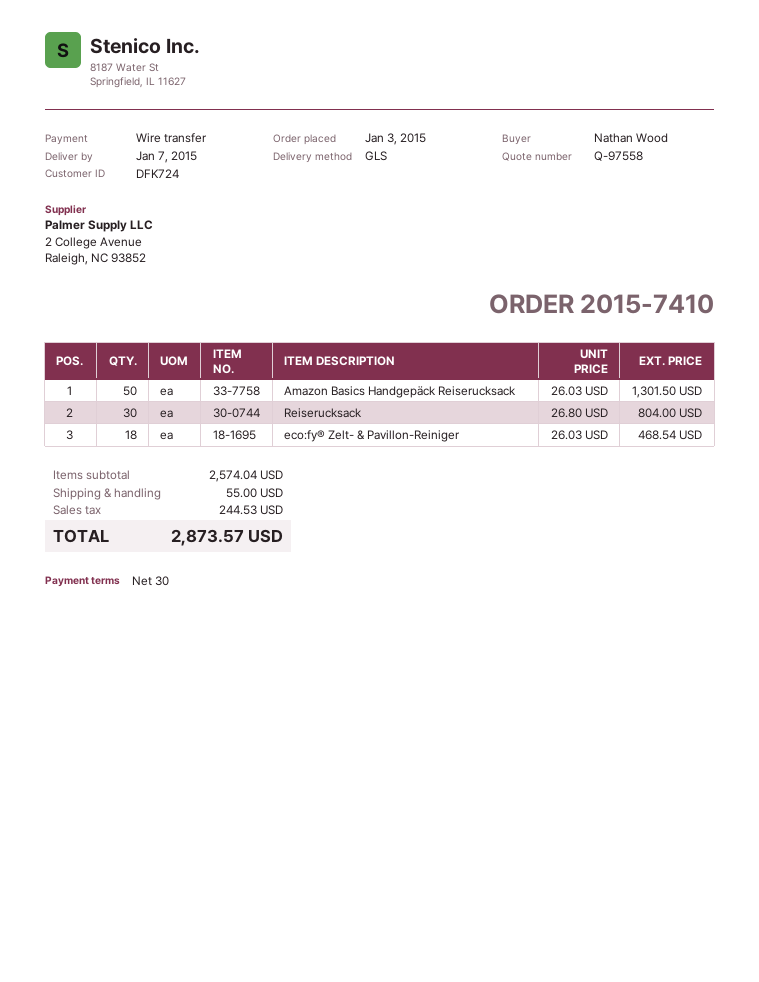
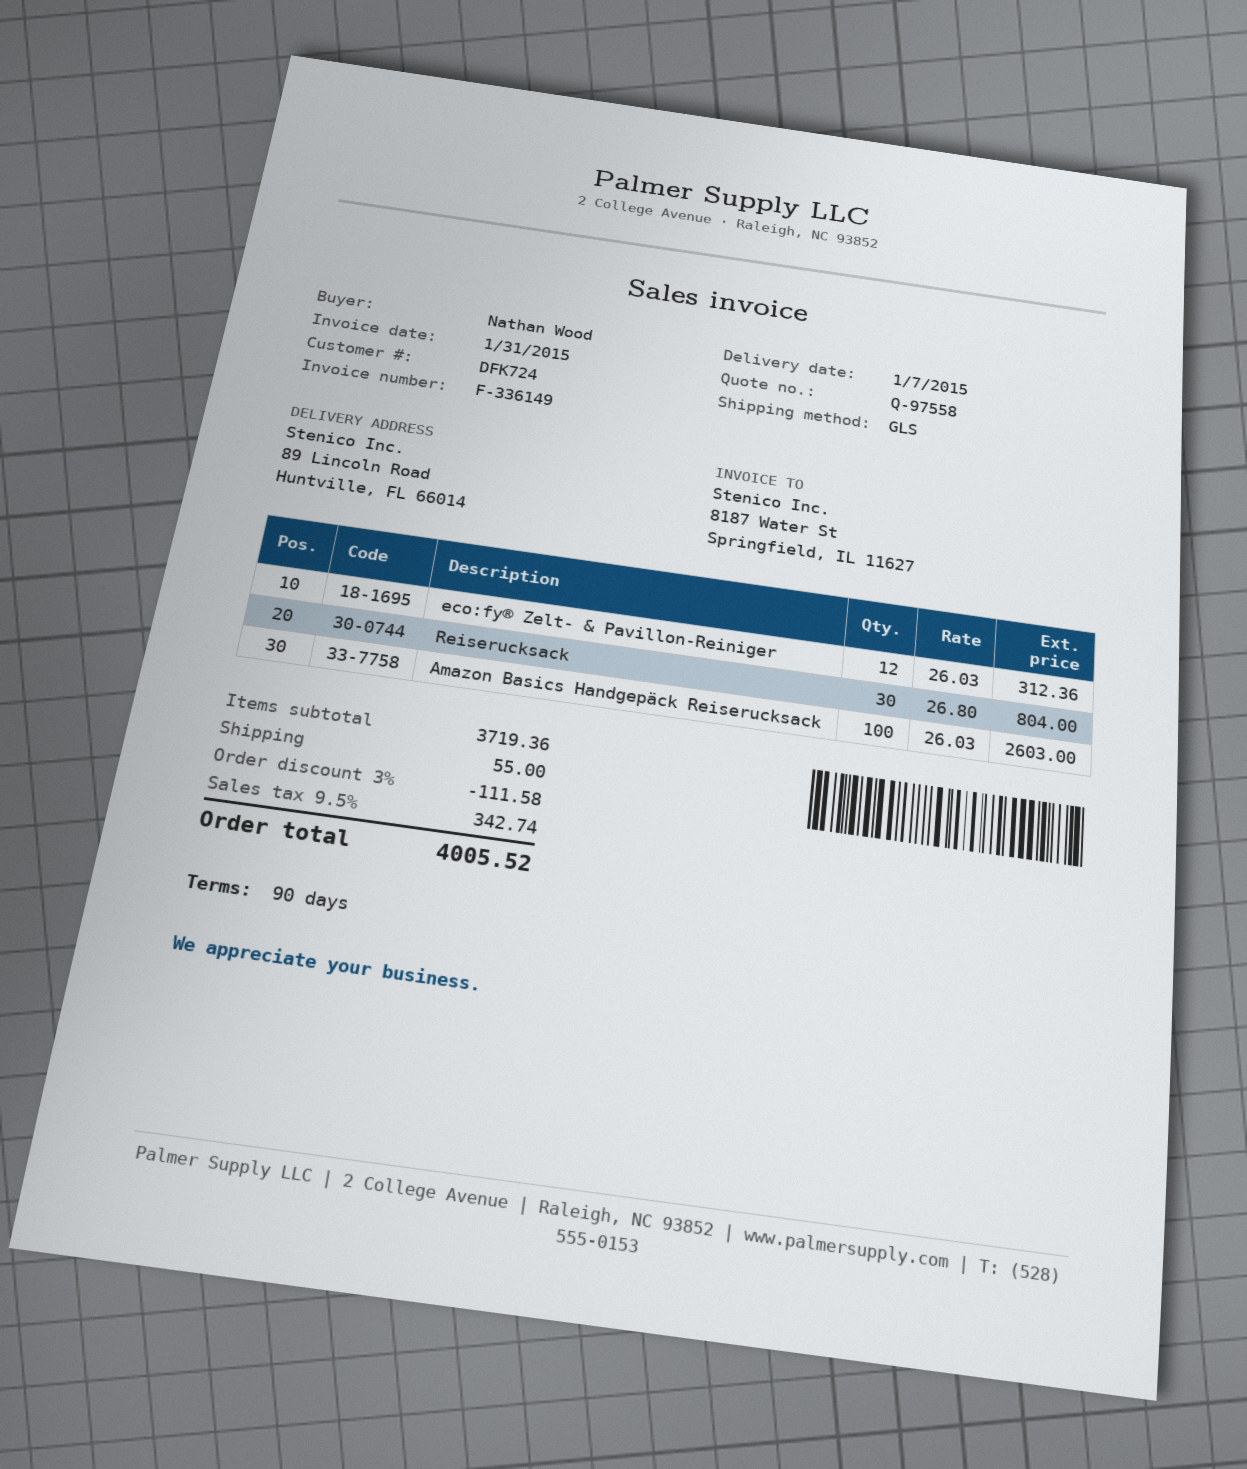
payment terms: 30 days -> 90 days
Amazon Basics Handgepäck Reiserucksack: 50 x 26.03 = 1301.50 -> 100 x 26.03 = 2603.00
eco:fy® Zelt- & Pavillon-Reiniger: 18 x 26.03 = 468.54 -> 12 x 26.03 = 312.36
subtotal: 2574.04 -> 3719.36
discount: none -> 3% = 111.58
tax: 244.53 -> 342.74
total: 2873.57 -> 4005.52

